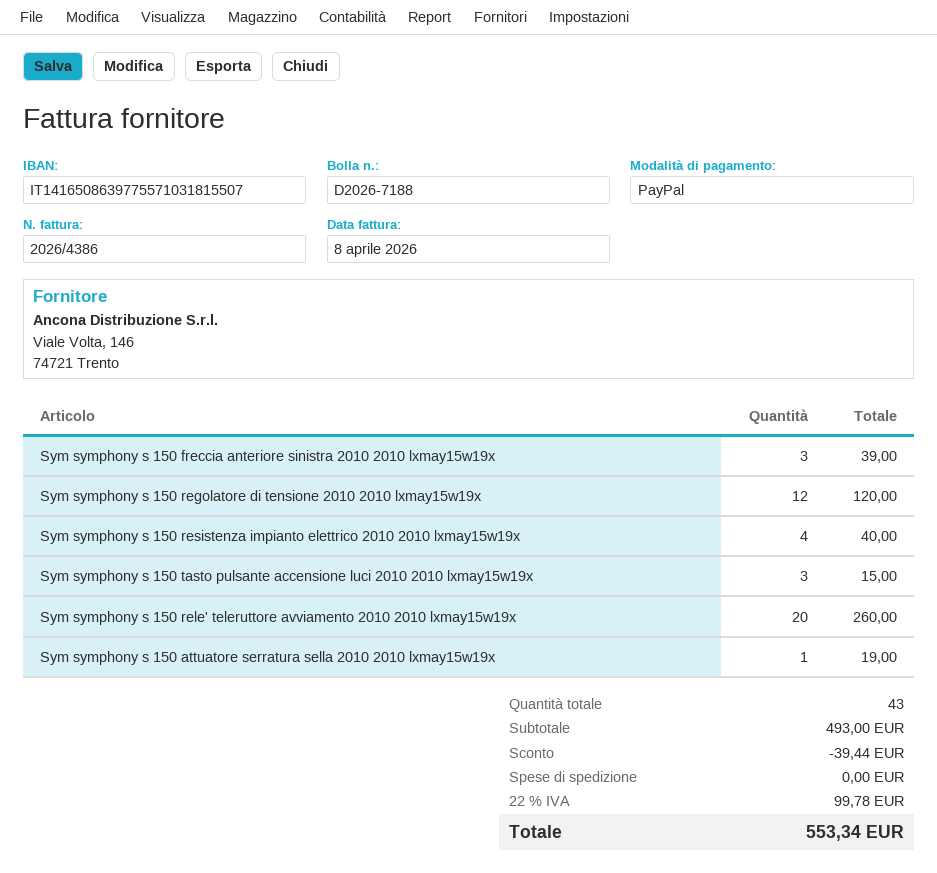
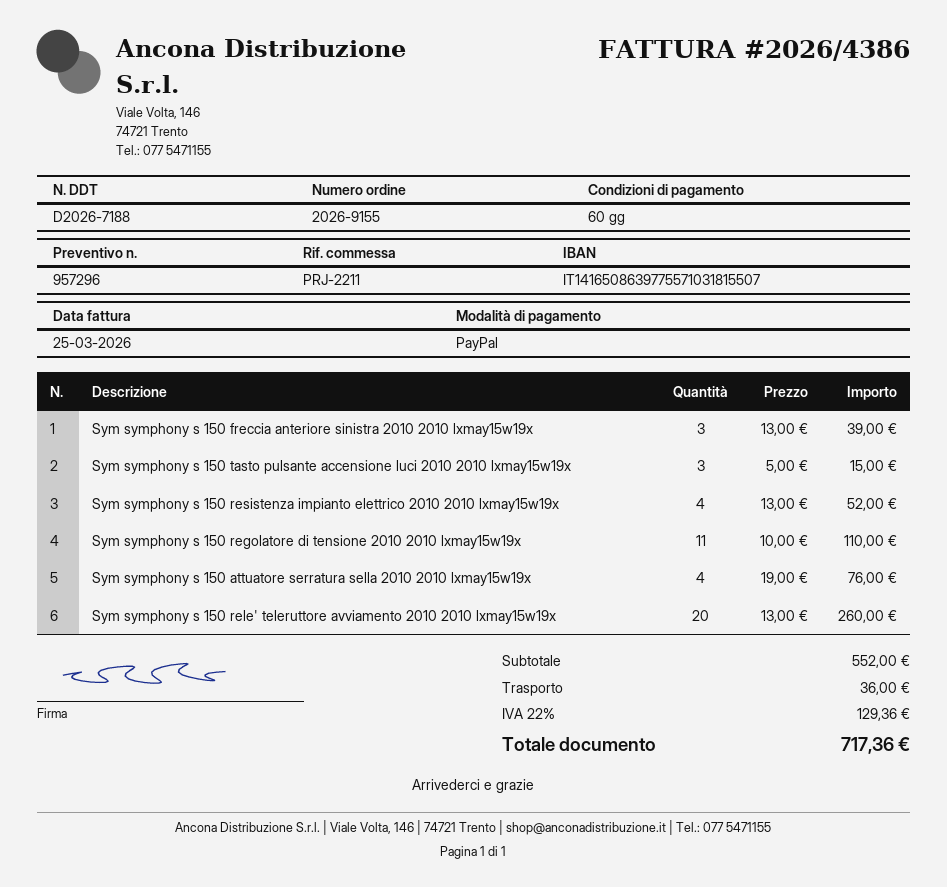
invoice date: 2026-04-08 -> 2026-03-25
Sym symphony s 150 regolatore di tensione 2010 2010 lxmay15w19x: 12 for 120.00 -> 11 for 110.00
Sym symphony s 150 resistenza impianto elettrico 2010 2010 lxmay15w19x: 4 for 40.00 -> 4 for 52.00
Sym symphony s 150 attuatore serratura sella 2010 2010 lxmay15w19x: 1 for 19.00 -> 4 for 76.00
subtotal: 493.00 -> 552.00
discount: 39.44 -> none
shipping: 0.00 -> 36.00
tax: 22% = 99.78 -> 22% = 129.36
total: 553.34 -> 717.36

